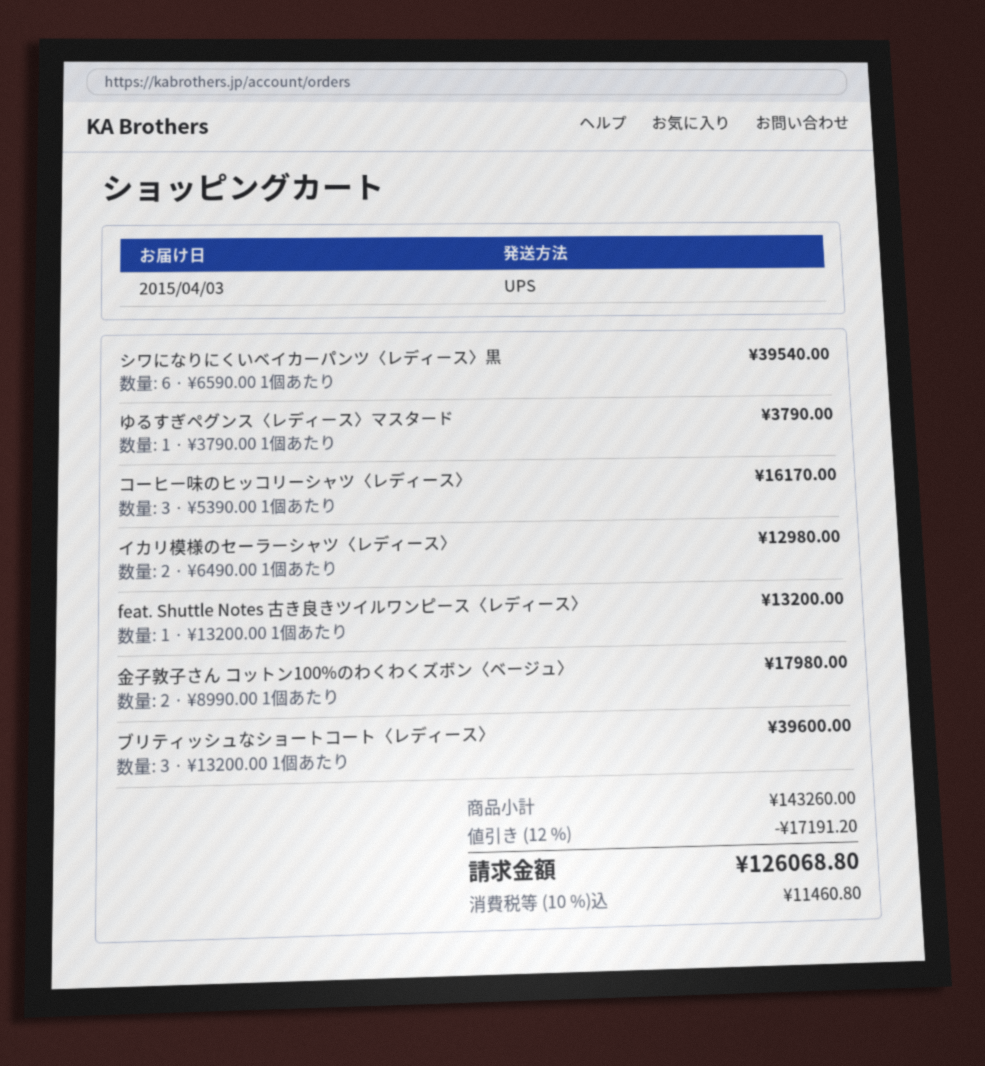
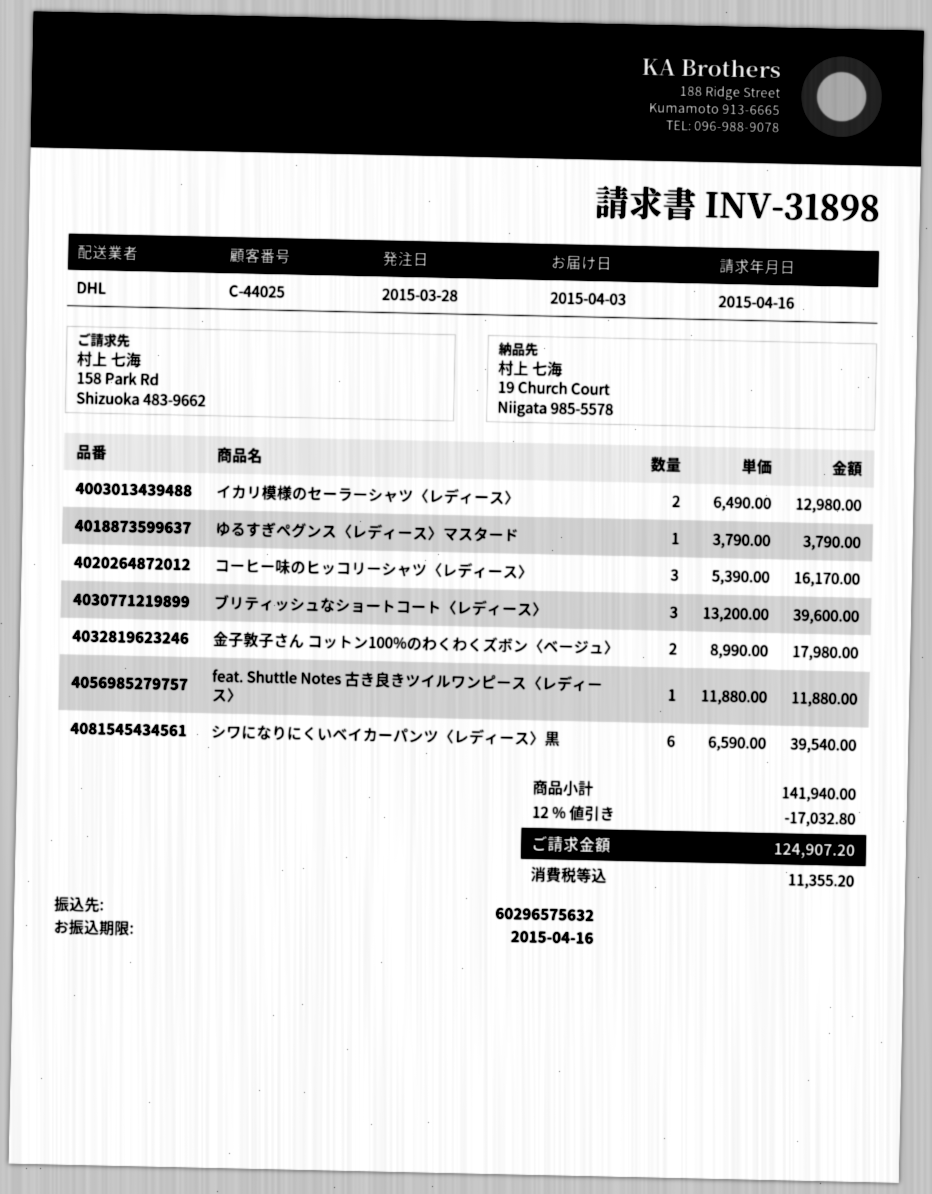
shipping method: UPS -> DHL
feat. Shuttle Notes 古き良きツイルワンピース〈レディース〉: 1 x 13200.00 = 13200.00 -> 1 x 11880.00 = 11880.00
subtotal: 143260.00 -> 141940.00
discount: 12% = 17191.20 -> 12% = 17032.80
tax: 11460.80 -> 11355.20
total: 126068.80 -> 124907.20

